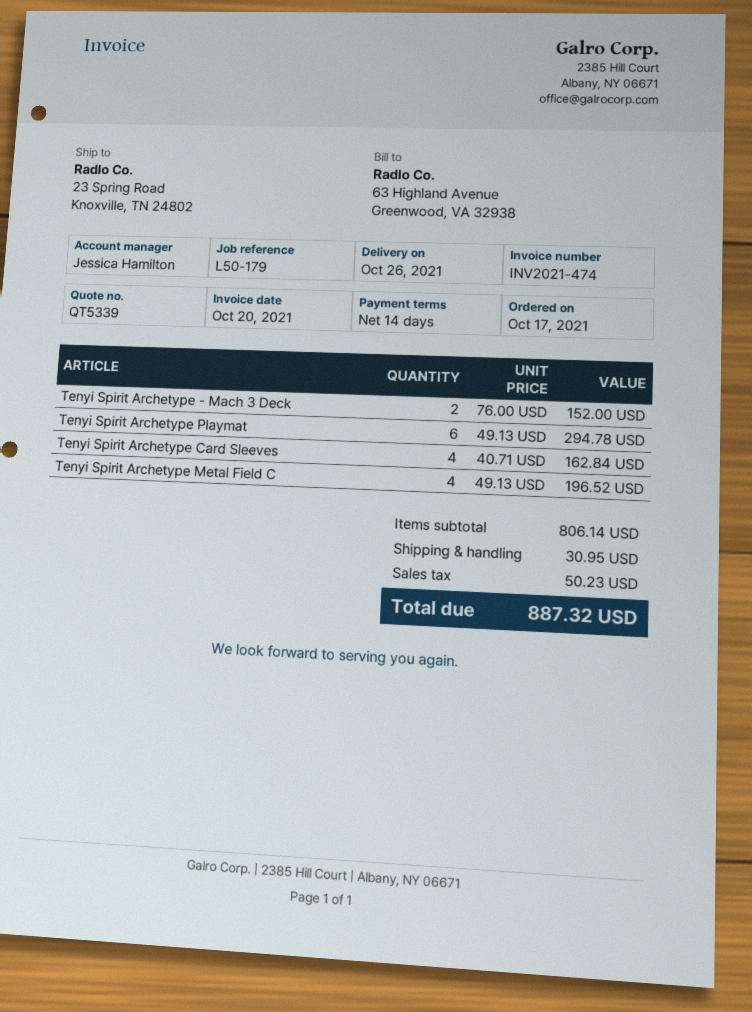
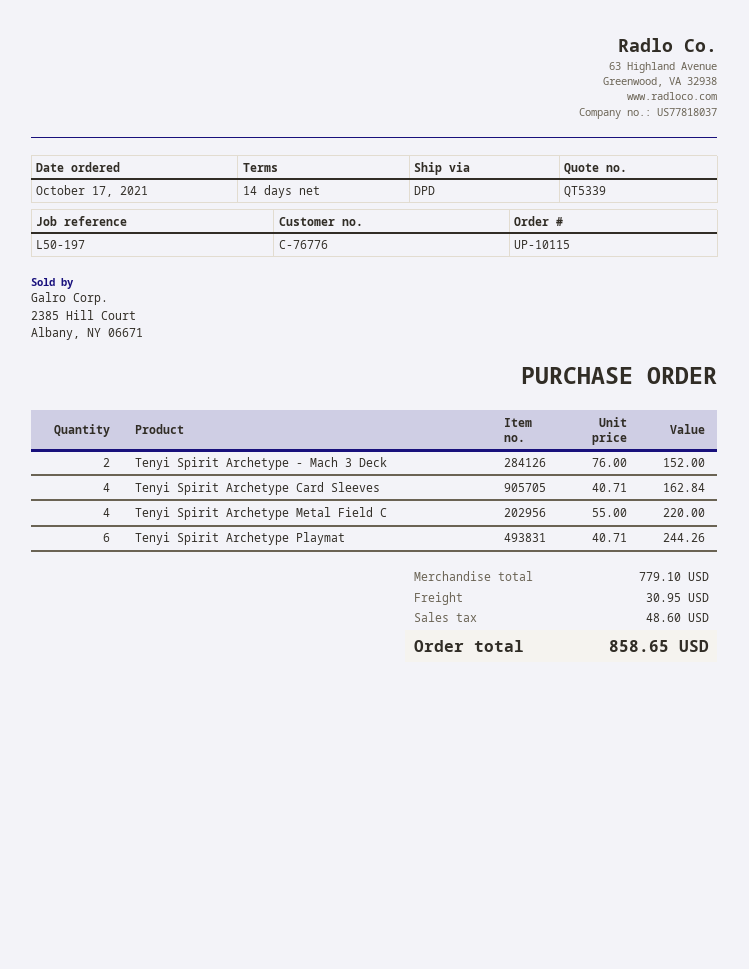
reference: L50-179 -> L50-197
Tenyi Spirit Archetype Playmat: 6 x 49.13 = 294.78 -> 6 x 40.71 = 244.26
Tenyi Spirit Archetype Metal Field C: 4 x 49.13 = 196.52 -> 4 x 55.00 = 220.00
subtotal: 806.14 -> 779.10
tax: 50.23 -> 48.60
total: 887.32 -> 858.65

